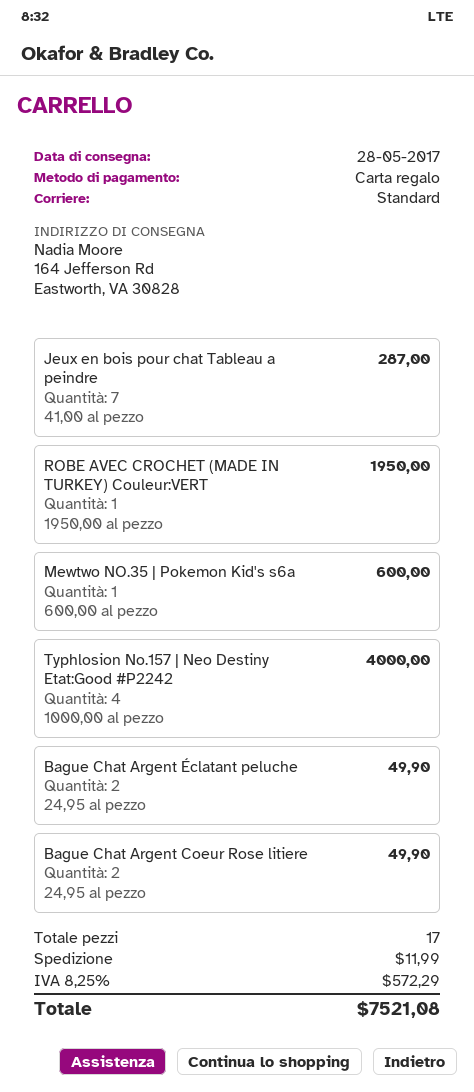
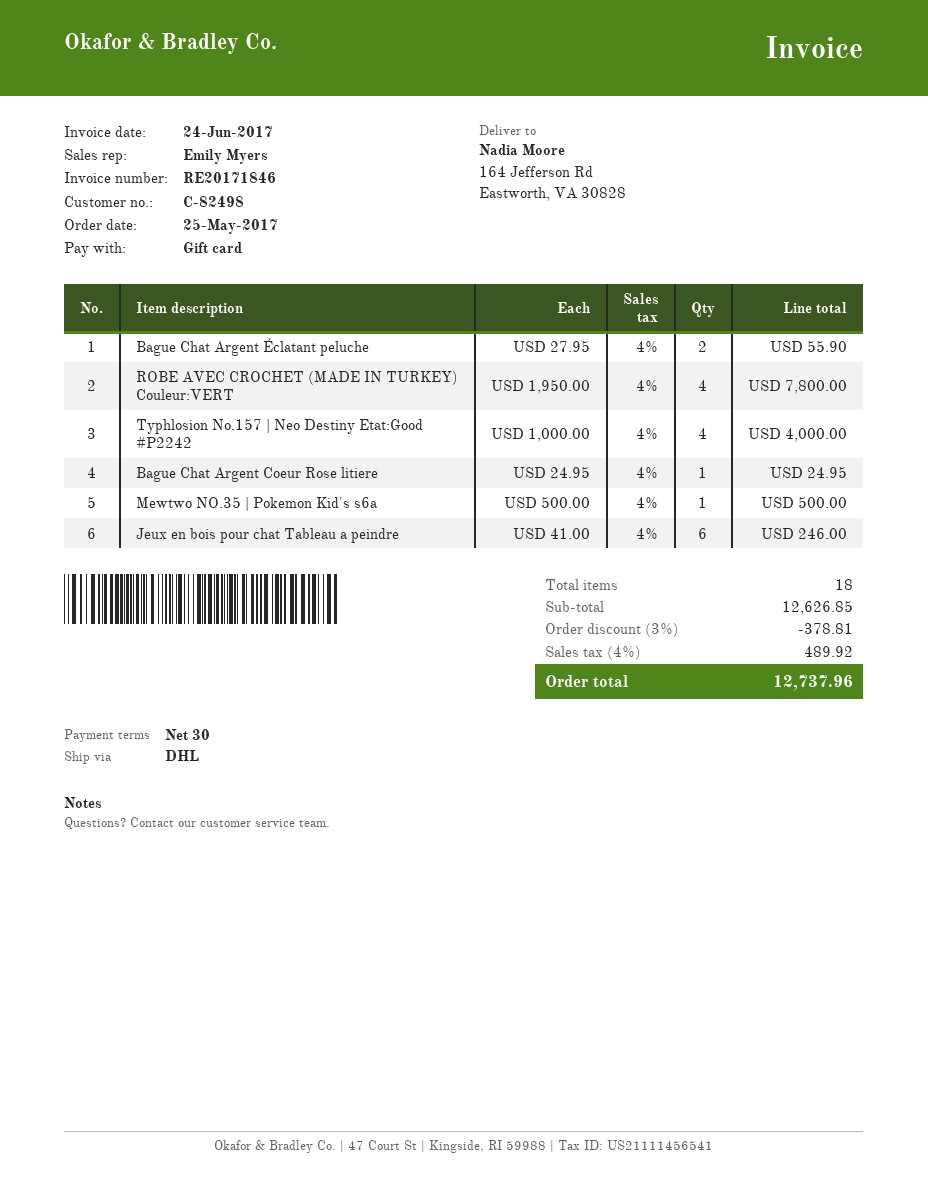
shipping method: standard -> DHL
Jeux en bois pour chat Tableau a peindre: 7 x 41.00 = 287.00 -> 6 x 41.00 = 246.00
ROBE AVEC CROCHET (MADE IN TURKEY) Couleur:VERT: 1 x 1950.00 = 1950.00 -> 4 x 1950.00 = 7800.00
Mewtwo NO.35 | Pokemon Kid's s6a: 1 x 600.00 = 600.00 -> 1 x 500.00 = 500.00
Bague Chat Argent Éclatant peluche: 2 x 24.95 = 49.90 -> 2 x 27.95 = 55.90
Bague Chat Argent Coeur Rose litiere: 2 x 24.95 = 49.90 -> 1 x 24.95 = 24.95
total quantity: 17 -> 18
discount: none -> 3% = 378.81
shipping: 11.99 -> none
tax: 8.25% = 572.29 -> 4% = 489.92
total: 7521.08 -> 12737.96

